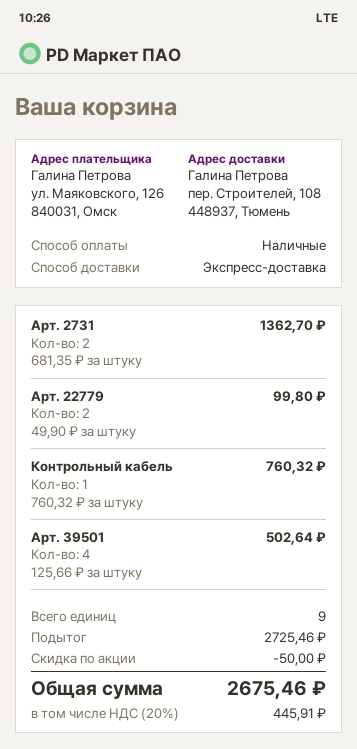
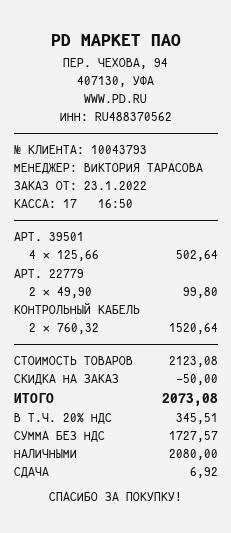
Арт. 2731: 2 x 681.35 = 1362.70 -> none
Контрольный кабель: 1 x 760.32 = 760.32 -> 2 x 760.32 = 1520.64
subtotal: 2725.46 -> 2123.08
tax: 20% = 445.91 -> 20% = 345.51
total: 2675.46 -> 2073.08

